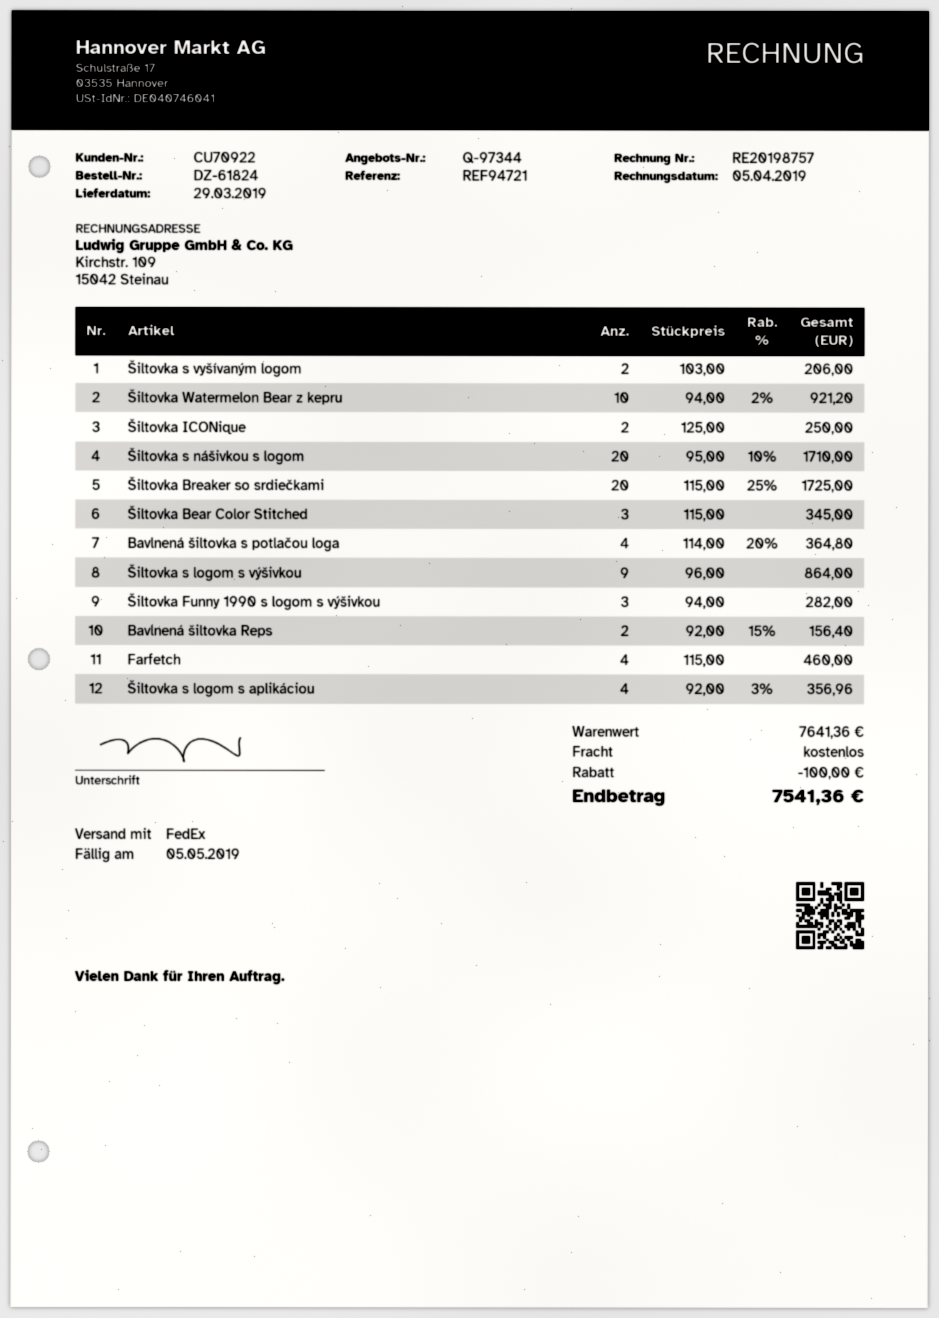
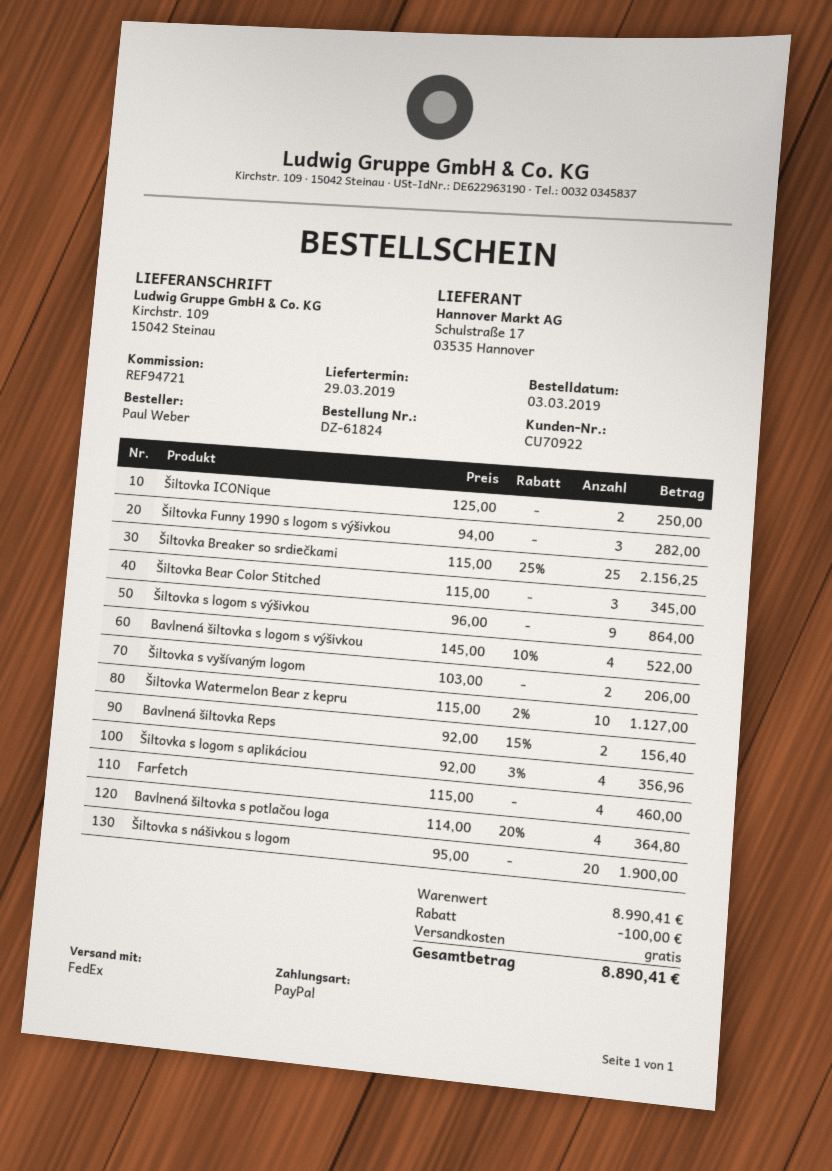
Šiltovka Watermelon Bear z kepru: 10 x 94.00 - 2% = 921.20 -> 10 x 115.00 - 2% = 1127.00
Šiltovka s nášivkou s logom: 20 x 95.00 - 10% = 1710.00 -> 20 x 95.00 = 1900.00
Šiltovka Breaker so srdiečkami: 20 x 115.00 - 25% = 1725.00 -> 25 x 115.00 - 25% = 2156.25
Bavlnená šiltovka s logom s výšivkou: none -> 4 x 145.00 - 10% = 522.00
subtotal: 7641.36 -> 8990.41
total: 7541.36 -> 8890.41

